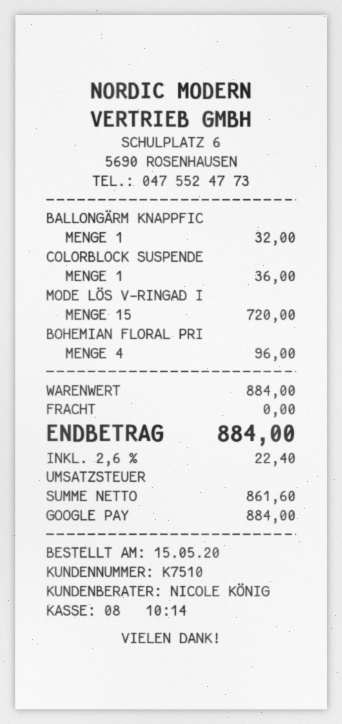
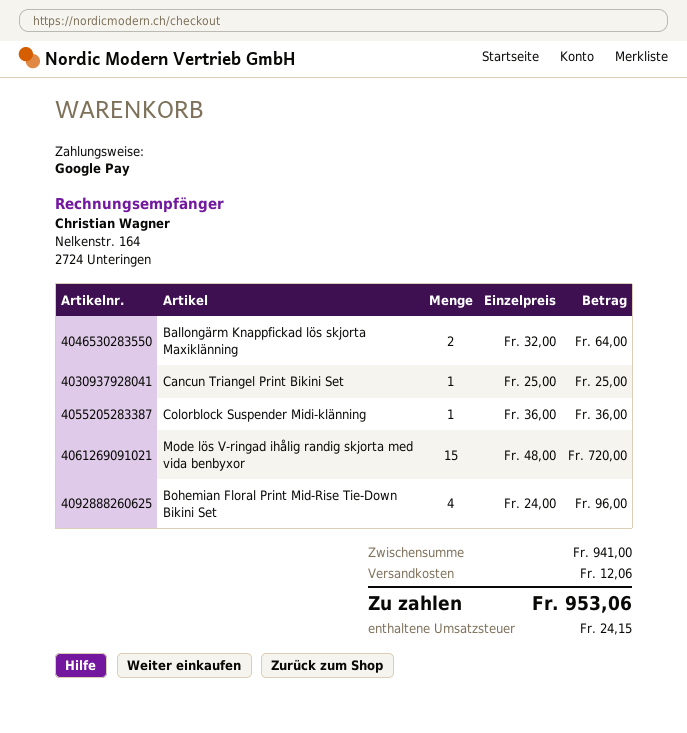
BALLONGÄRM KNAPPFIC: 1 for 32.00 -> 2 for 64.00
Cancun Triangel Print Bikini Set: none -> 1 for 25.00
subtotal: 884.00 -> 941.00
shipping: 0.00 -> 12.06
tax: 22.40 -> 24.15
total: 884.00 -> 953.06

